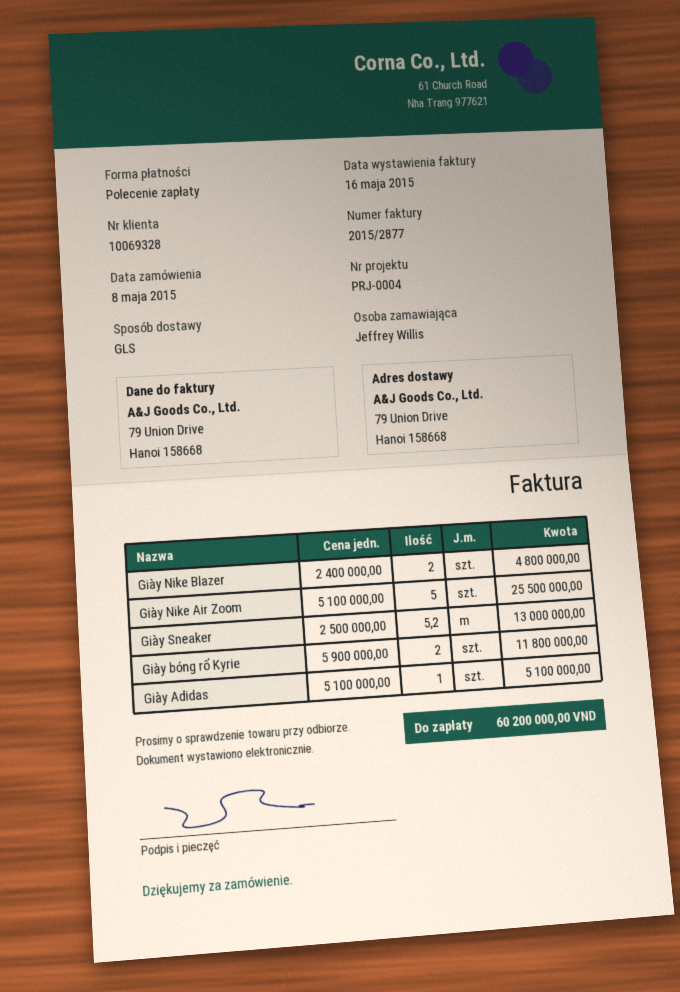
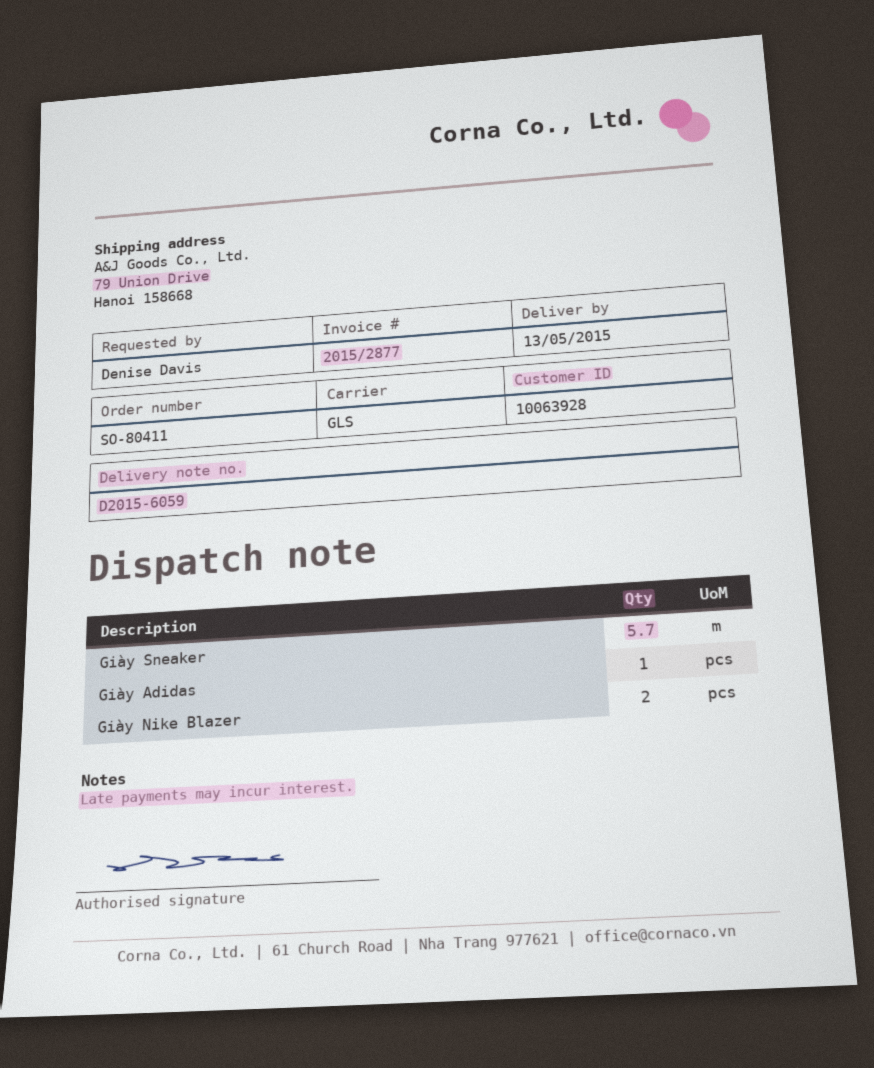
customer number: 10069328 -> 10063928
ordered by: Jeffrey Willis -> Denise Davis
Giày Nike Air Zoom: 5 -> none
Giày Sneaker: 5.2 -> 5.7
Giày bóng rổ Kyrie: 2 -> none

